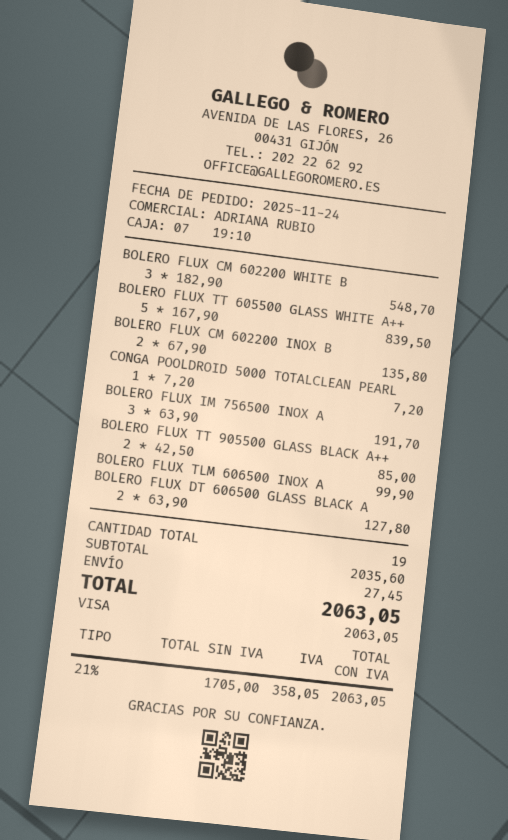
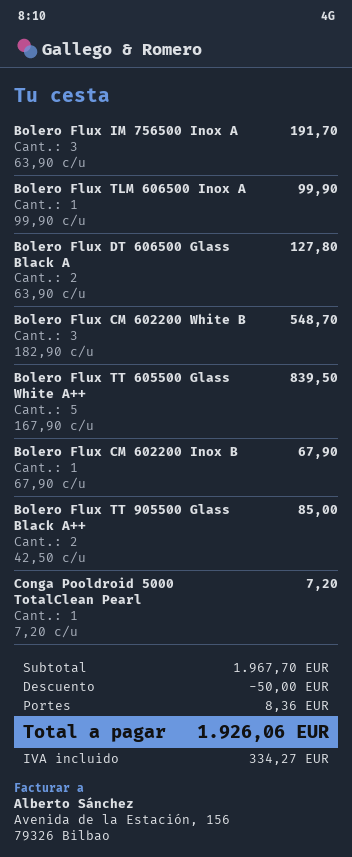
BOLERO FLUX CM 602200 INOX B: 2 x 67.90 = 135.80 -> 1 x 67.90 = 67.90
subtotal: 2035.60 -> 1967.70
discount: none -> 50.00
shipping: 27.45 -> 8.36
tax: 358.05 -> 334.27
total: 2063.05 -> 1926.06

